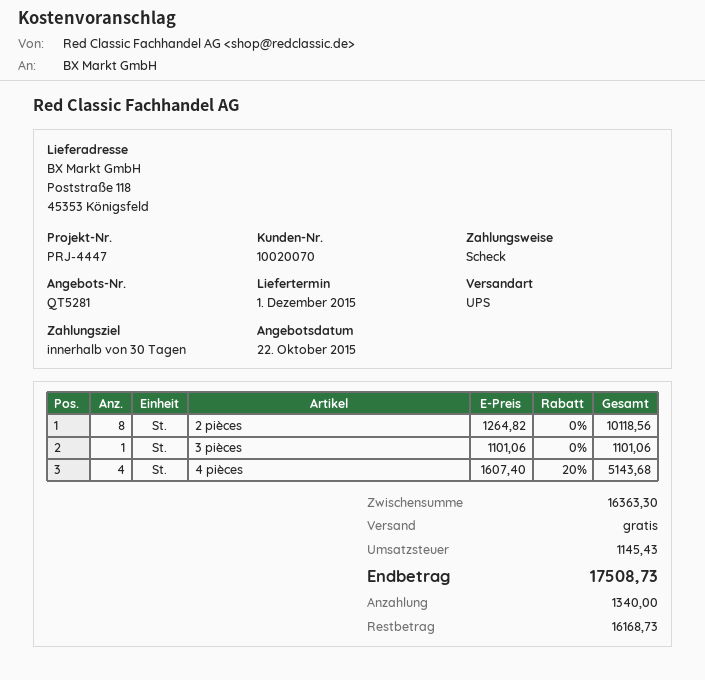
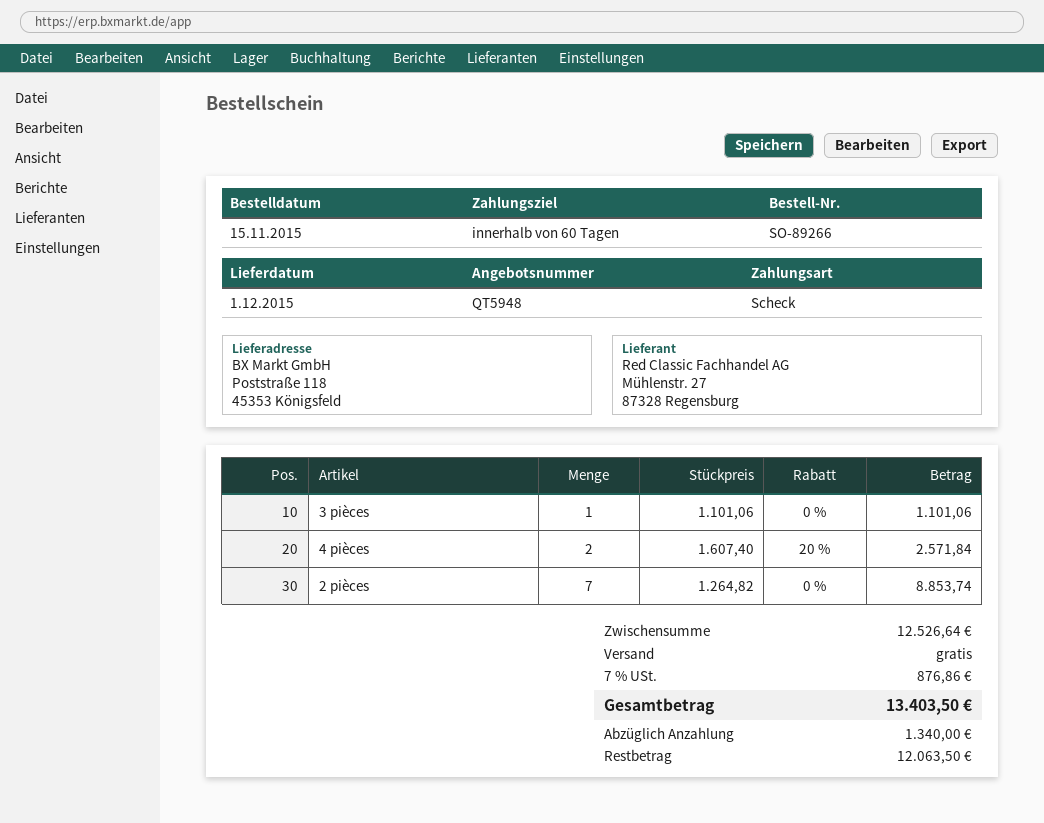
quote number: QT5281 -> QT5948
payment terms: 30 days -> 60 days
2 pièces: 8 x 1264.82 = 10118.56 -> 7 x 1264.82 = 8853.74
4 pièces: 4 x 1607.40 - 20% = 5143.68 -> 2 x 1607.40 - 20% = 2571.84
subtotal: 16363.30 -> 12526.64
tax: 1145.43 -> 876.86
total: 17508.73 -> 13403.50
balance: 16168.73 -> 12063.50

